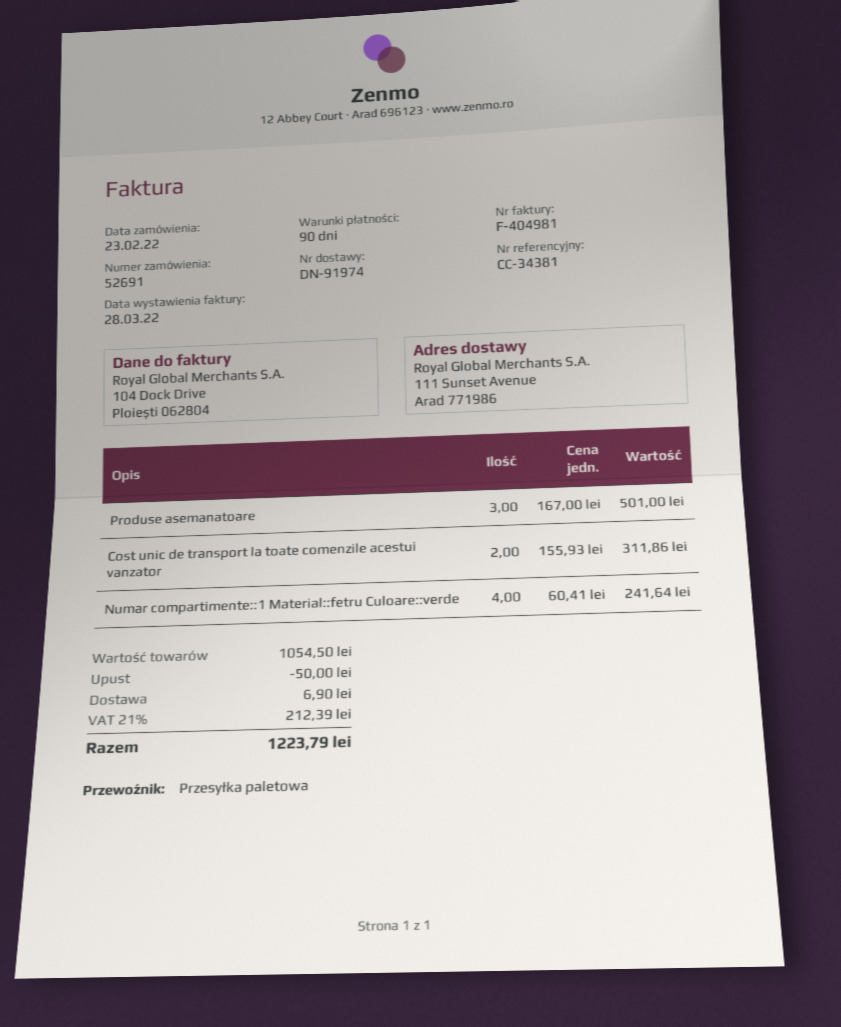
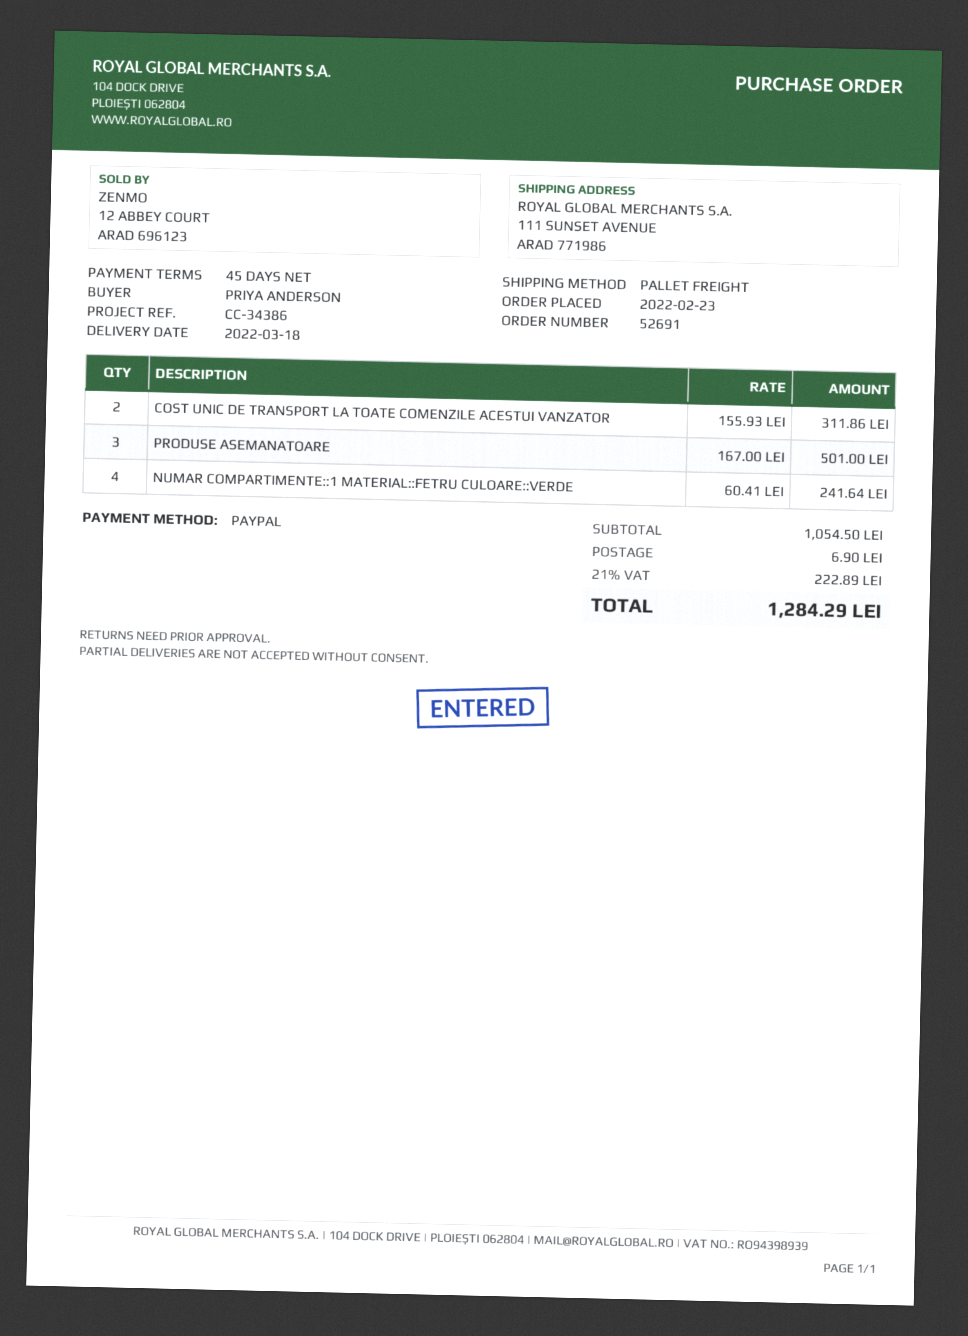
payment terms: 90 days -> 45 days
reference: CC-34381 -> CC-34386
discount: 50.00 -> none
tax: 21% = 212.39 -> 21% = 222.89
total: 1223.79 -> 1284.29

